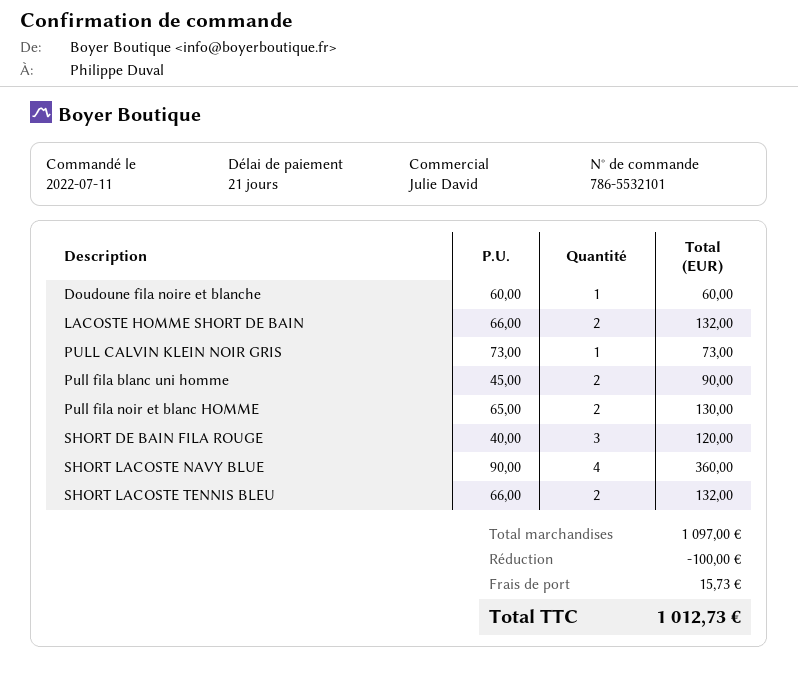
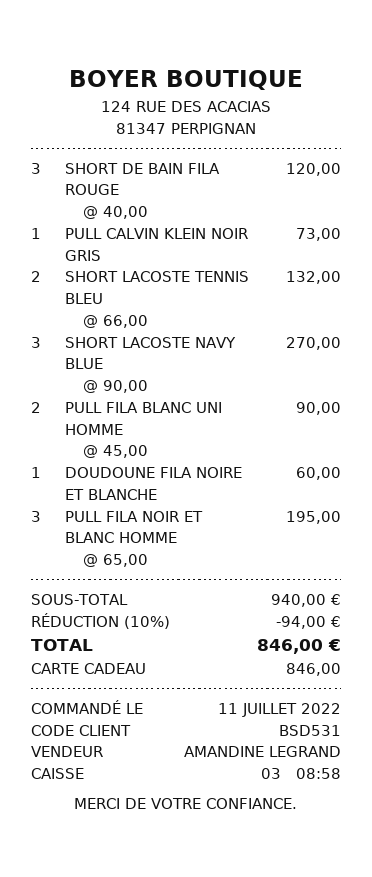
sales rep: Julie David -> AMANDINE LEGRAND
LACOSTE HOMME SHORT DE BAIN: 2 x 66.00 = 132.00 -> none
Pull fila noir et blanc HOMME: 2 x 65.00 = 130.00 -> 3 x 65.00 = 195.00
SHORT LACOSTE NAVY BLUE: 4 x 90.00 = 360.00 -> 3 x 90.00 = 270.00
subtotal: 1097.00 -> 940.00
discount: 100.00 -> 94.00
shipping: 15.73 -> none
total: 1012.73 -> 846.00

